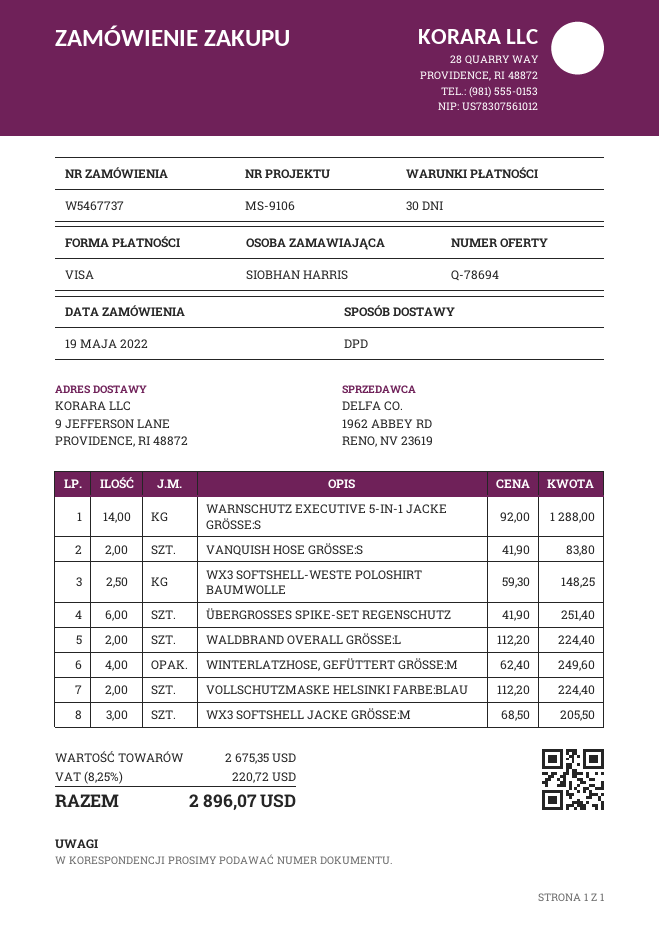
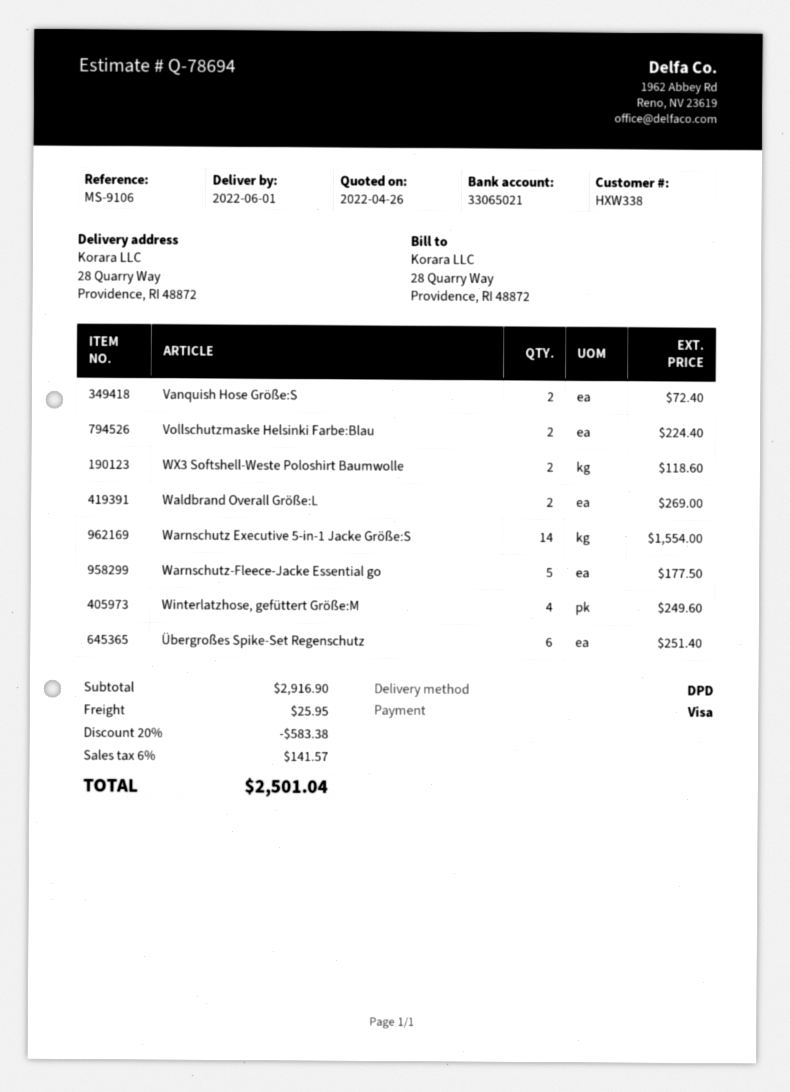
ship to: 9 JEFFERSON LANE, PROVIDENCE, RI 48872 -> 28 Quarry Way, Providence, RI 48872
WARNSCHUTZ EXECUTIVE 5-IN-1 JACKE GRÖSSE:S: 14 for 1288.00 -> 14 for 1554.00
VANQUISH HOSE GRÖSSE:S: 2 for 83.80 -> 2 for 72.40
WX3 SOFTSHELL-WESTE POLOSHIRT BAUMWOLLE: 2.5 for 148.25 -> 2 for 118.60
WALDBRAND OVERALL GRÖSSE:L: 2 for 224.40 -> 2 for 269.00
WX3 SOFTSHELL JACKE GRÖSSE:M: 3 for 205.50 -> none
Warnschutz-Fleece-Jacke Essential go: none -> 5 for 177.50
subtotal: 2675.35 -> 2916.90
discount: none -> 20% = 583.38
shipping: none -> 25.95
tax: 8.25% = 220.72 -> 6% = 141.57
total: 2896.07 -> 2501.04

